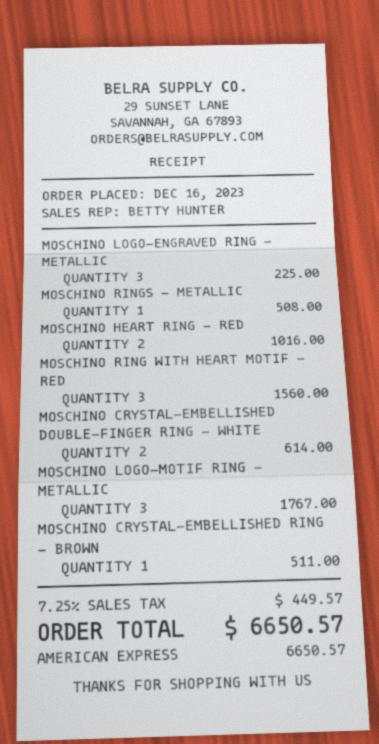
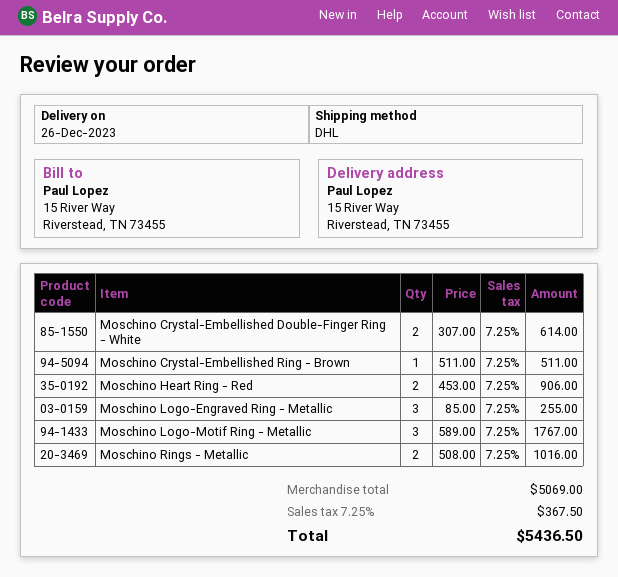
MOSCHINO LOGO-ENGRAVED RING - METALLIC: 3 for 225.00 -> 3 for 255.00
MOSCHINO RINGS - METALLIC: 1 for 508.00 -> 2 for 1016.00
MOSCHINO HEART RING - RED: 2 for 1016.00 -> 2 for 906.00
MOSCHINO RING WITH HEART MOTIF - RED: 3 for 1560.00 -> none
tax: 7.25% = 449.57 -> 7.25% = 367.50
total: 6650.57 -> 5436.50

